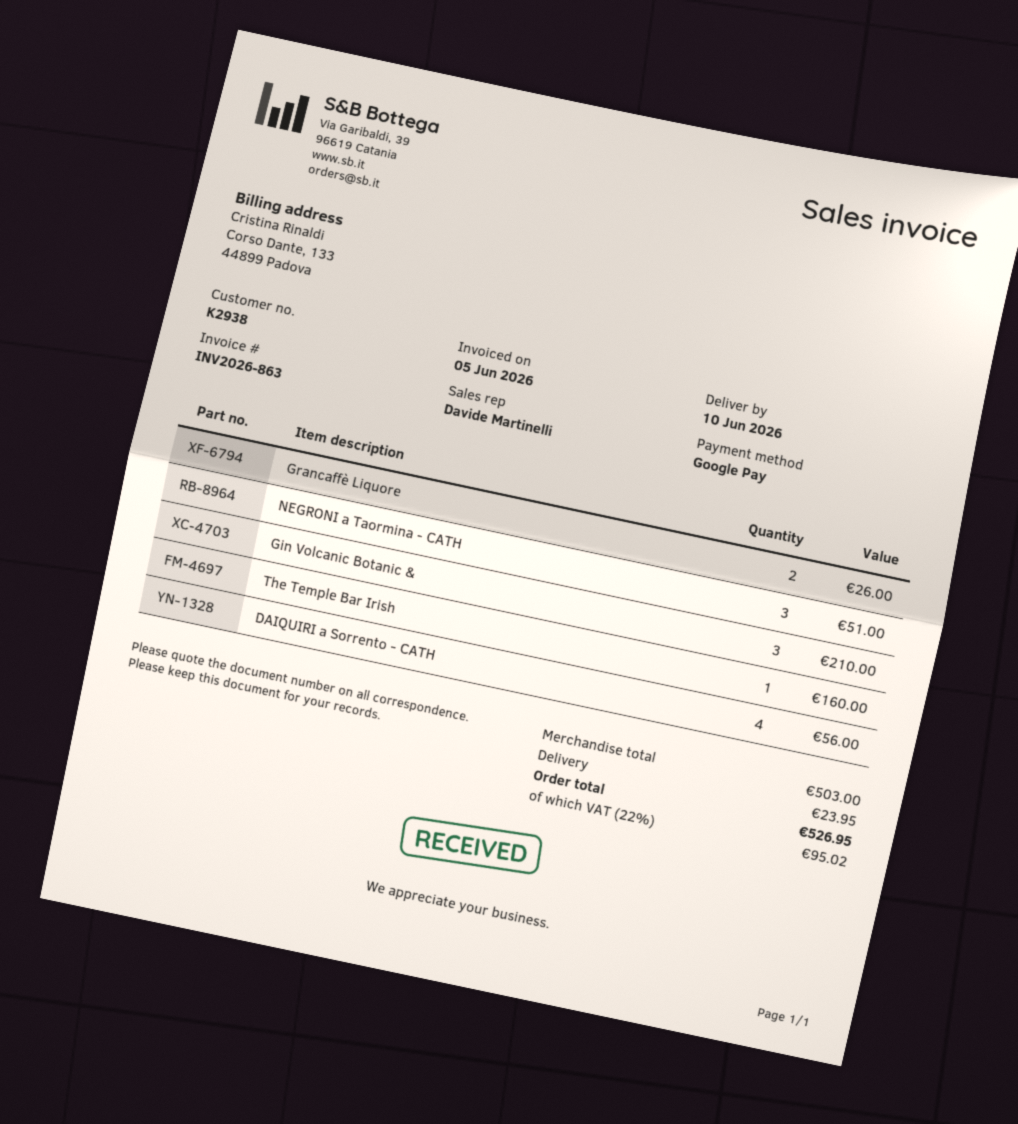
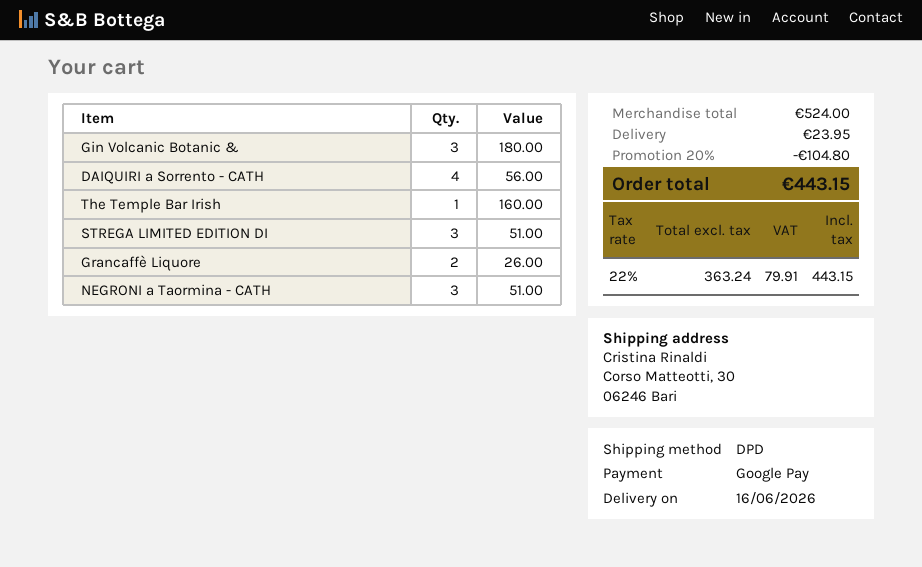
delivery date: 2026-06-10 -> 2026-06-16
Gin Volcanic Botanic &: 3 for 210.00 -> 3 for 180.00
STREGA LIMITED EDITION DI: none -> 3 for 51.00
subtotal: 503.00 -> 524.00
discount: none -> 20% = 104.80
tax: 22% = 95.02 -> 22% = 79.91
total: 526.95 -> 443.15

